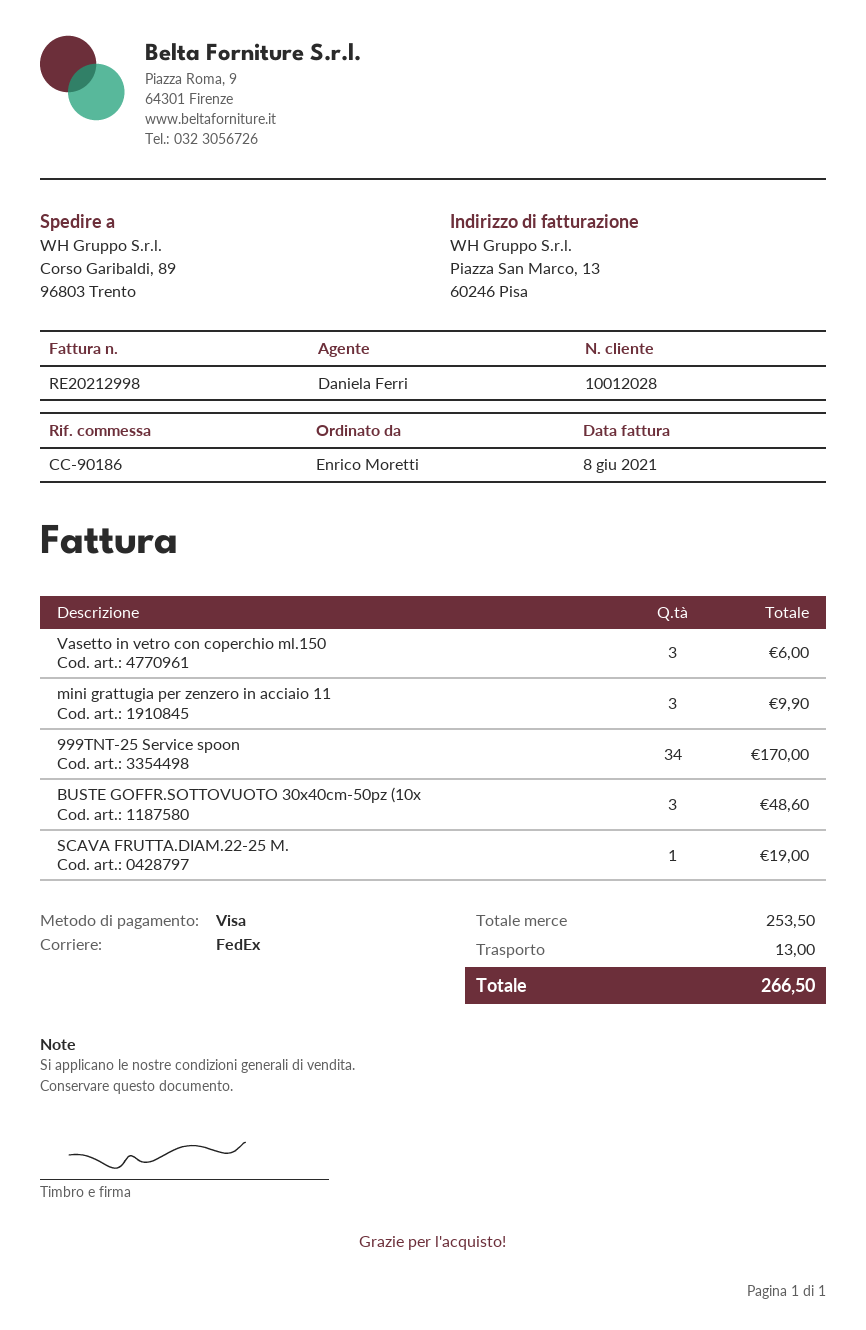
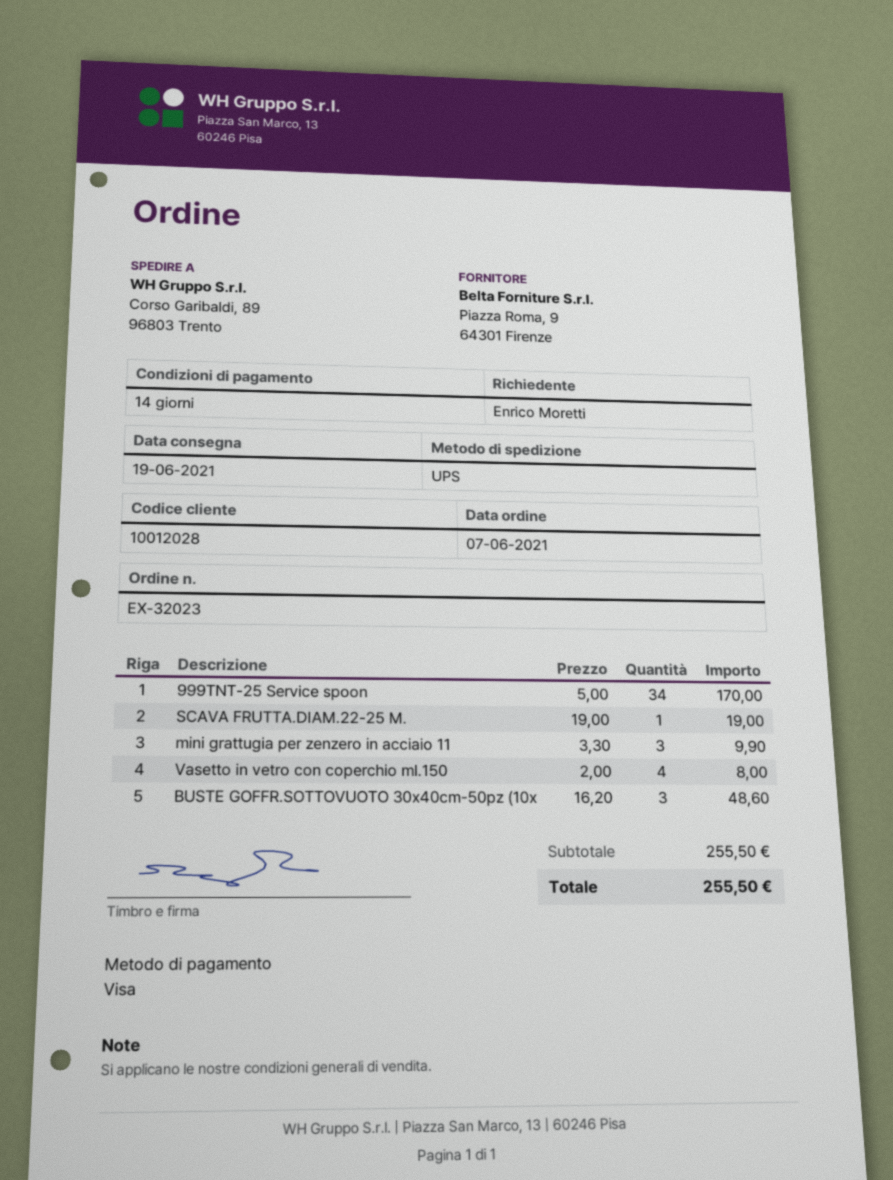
shipping method: FedEx -> UPS
Vasetto in vetro con coperchio ml.150: 3 for 6.00 -> 4 for 8.00
subtotal: 253.50 -> 255.50
shipping: 13.00 -> none
total: 266.50 -> 255.50

